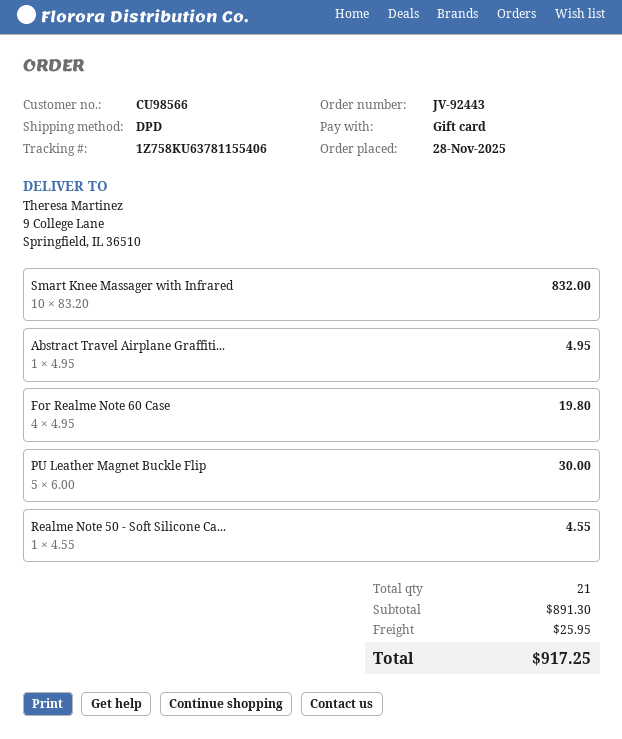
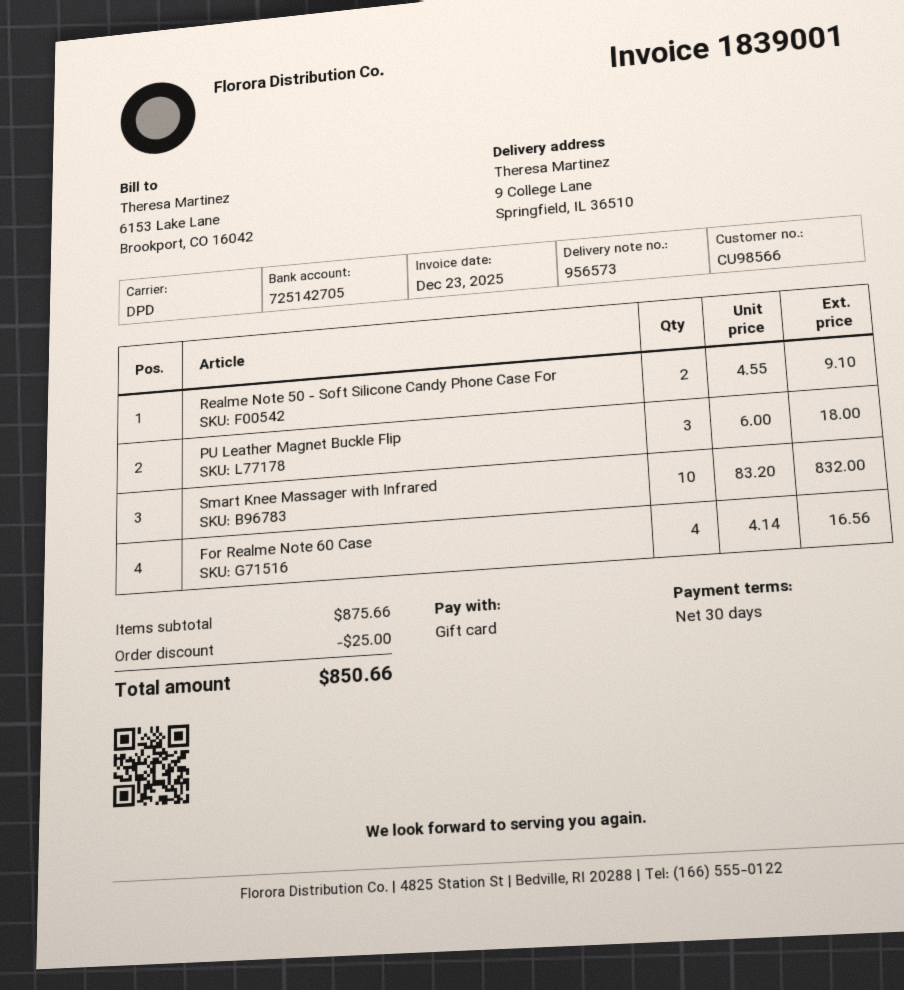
Abstract Travel Airplane Graffiti...: 1 x 4.95 = 4.95 -> none
For Realme Note 60 Case: 4 x 4.95 = 19.80 -> 4 x 4.14 = 16.56
PU Leather Magnet Buckle Flip: 5 x 6.00 = 30.00 -> 3 x 6.00 = 18.00
Realme Note 50 - Soft Silicone Ca...: 1 x 4.55 = 4.55 -> 2 x 4.55 = 9.10
subtotal: 891.30 -> 875.66
discount: none -> 25.00
shipping: 25.95 -> none
total: 917.25 -> 850.66

